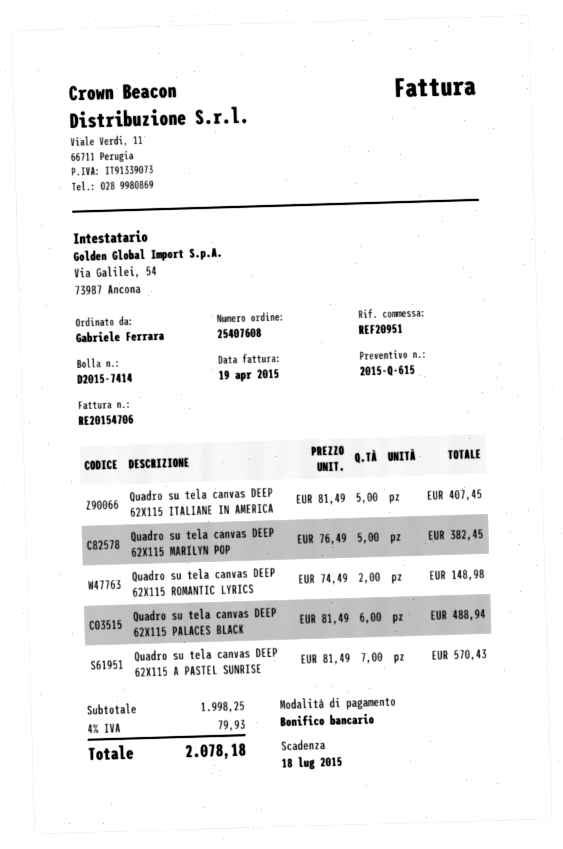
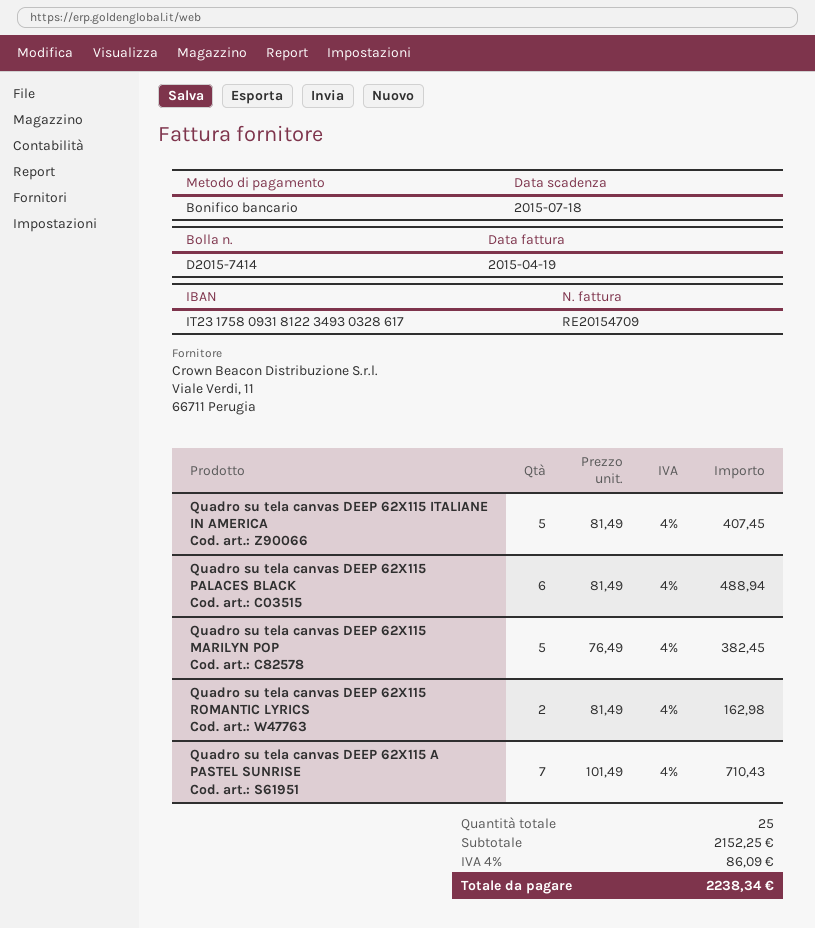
invoice number: RE20154706 -> RE20154709
Quadro su tela canvas DEEP 62X115 ROMANTIC LYRICS: 2 x 74.49 = 148.98 -> 2 x 81.49 = 162.98
Quadro su tela canvas DEEP 62X115 A PASTEL SUNRISE: 7 x 81.49 = 570.43 -> 7 x 101.49 = 710.43
subtotal: 1998.25 -> 2152.25
tax: 4% = 79.93 -> 4% = 86.09
total: 2078.18 -> 2238.34

